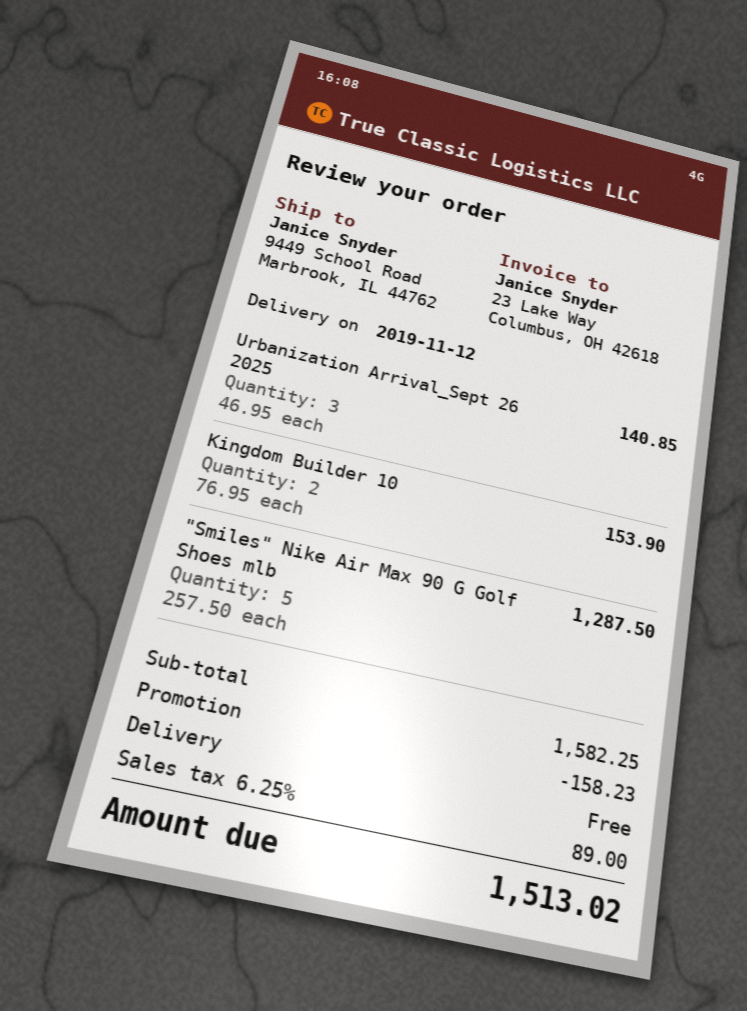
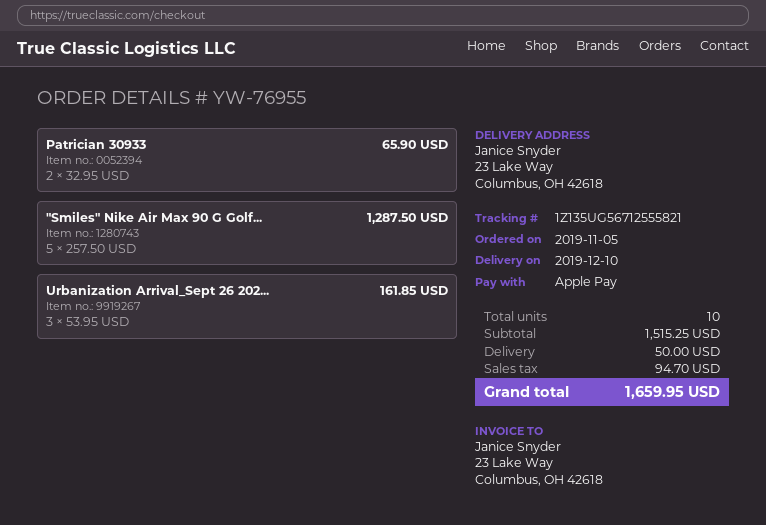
delivery date: 2019-11-12 -> 2019-12-10
ship to: 9449 School Road, Marbrook, IL 44762 -> 23 Lake Way, Columbus, OH 42618
Urbanization Arrival_Sept 26 2025: 3 x 46.95 = 140.85 -> 3 x 53.95 = 161.85
Kingdom Builder 10: 2 x 76.95 = 153.90 -> none
Patrician 30933: none -> 2 x 32.95 = 65.90
subtotal: 1582.25 -> 1515.25
discount: 158.23 -> none
shipping: 0.00 -> 50.00
tax: 89.00 -> 94.70
total: 1513.02 -> 1659.95

